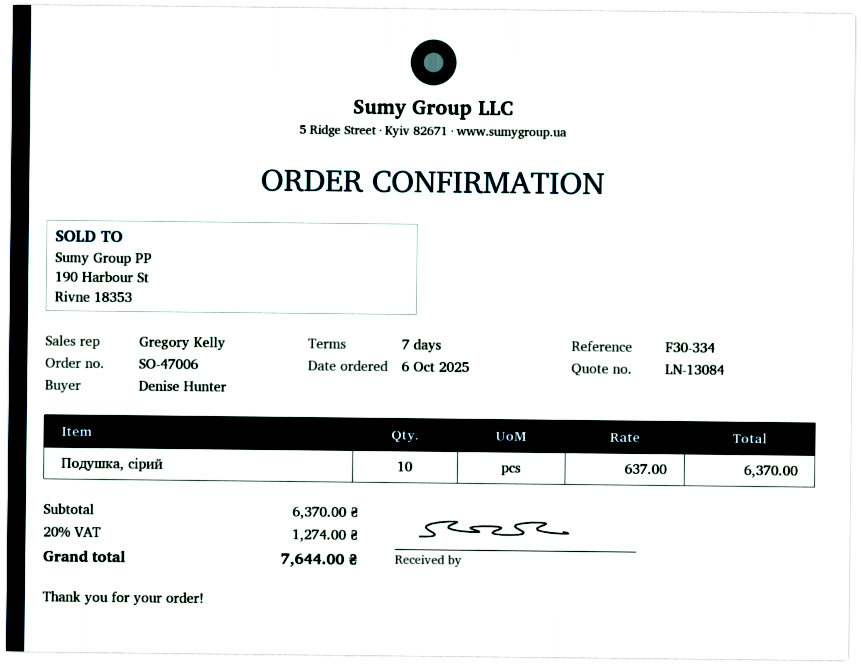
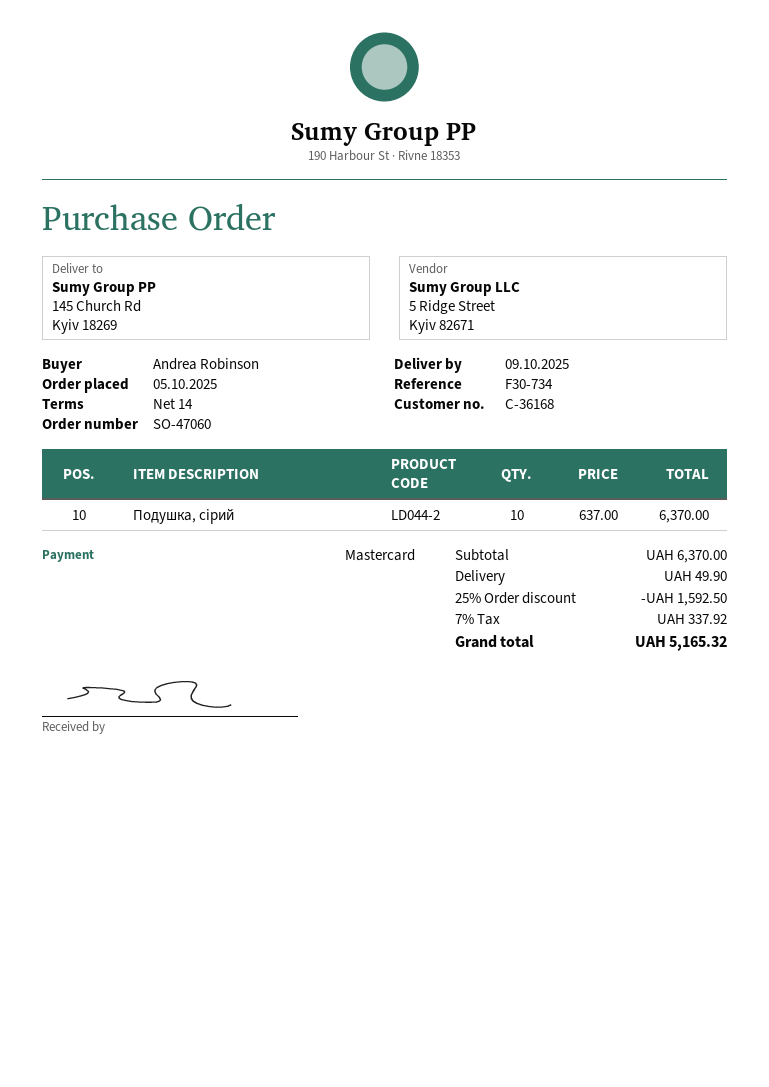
order number: SO-47006 -> SO-47060
order date: 2025-10-06 -> 2025-10-05
payment terms: 7 days -> 14 days
reference: F30-334 -> F30-734
ordered by: Denise Hunter -> Andrea Robinson
discount: none -> 25% = 1592.50
shipping: none -> 49.90
tax: 20% = 1274.00 -> 7% = 337.92
total: 7644.00 -> 5165.32

